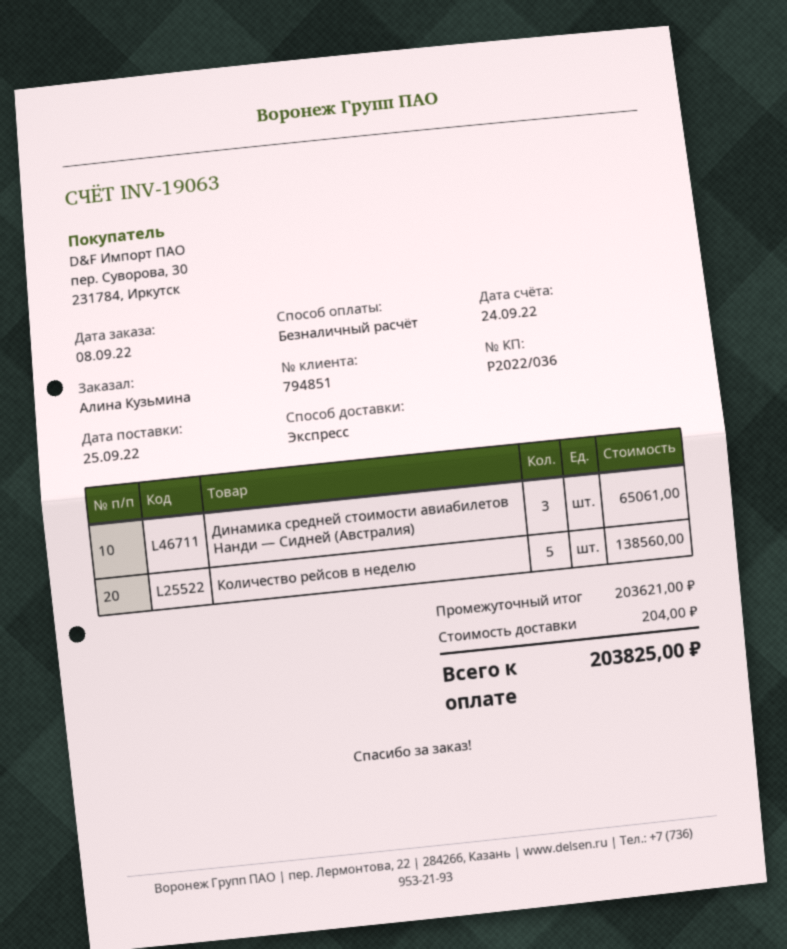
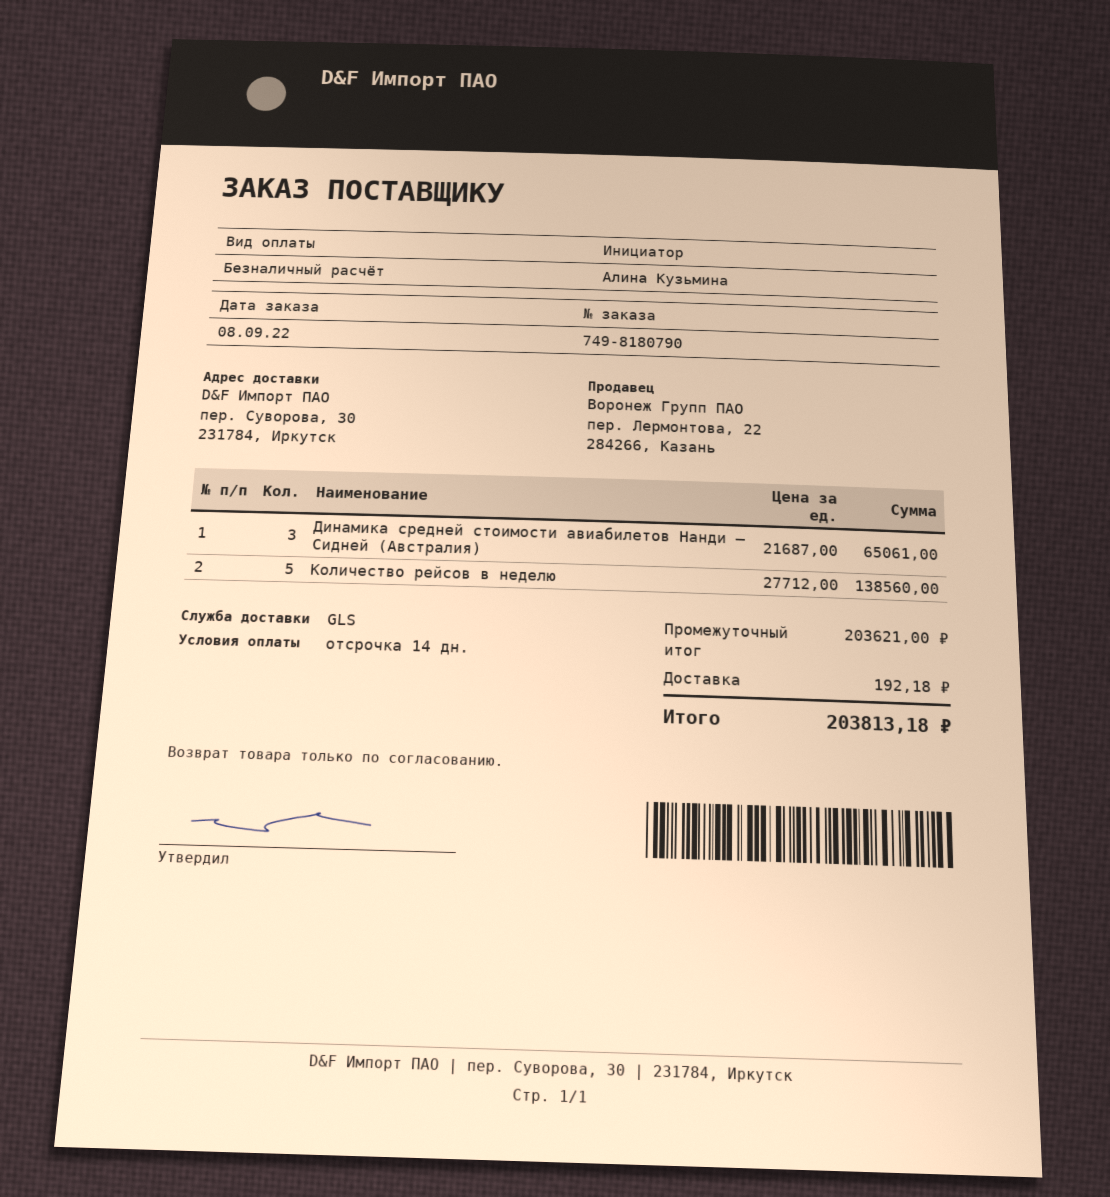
shipping method: express -> GLS
shipping: 204.00 -> 192.18
total: 203825.00 -> 203813.18

